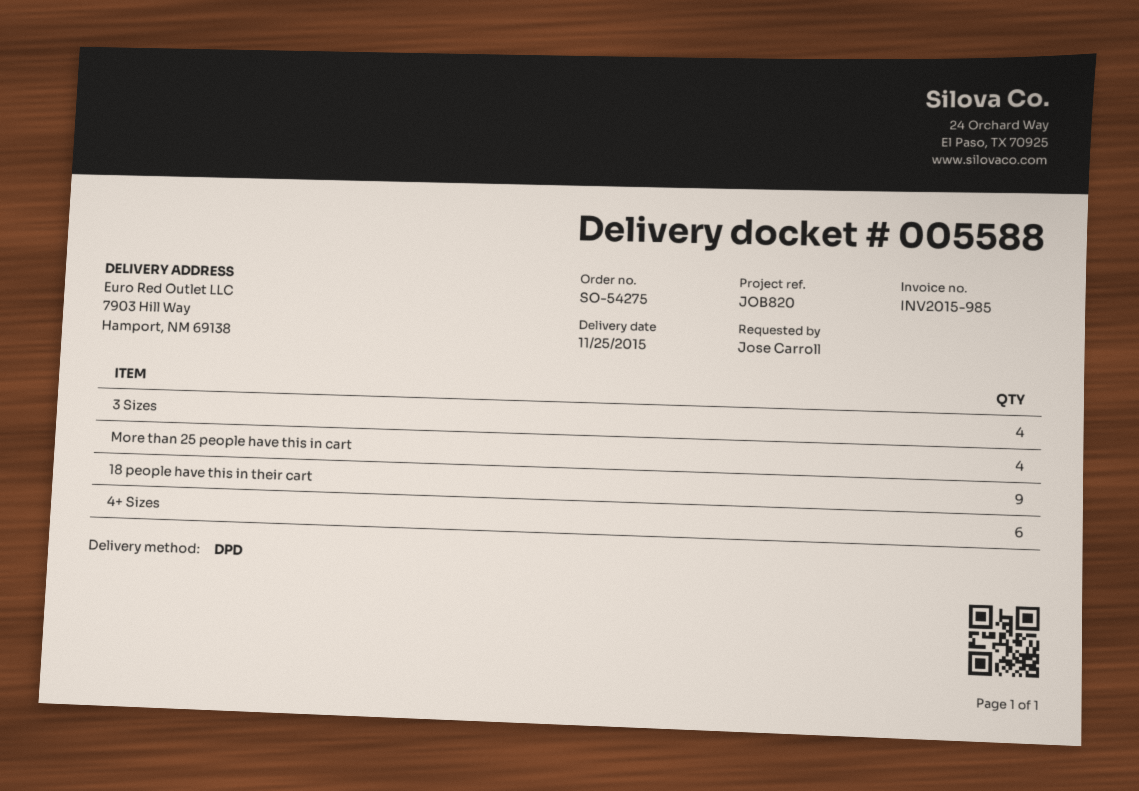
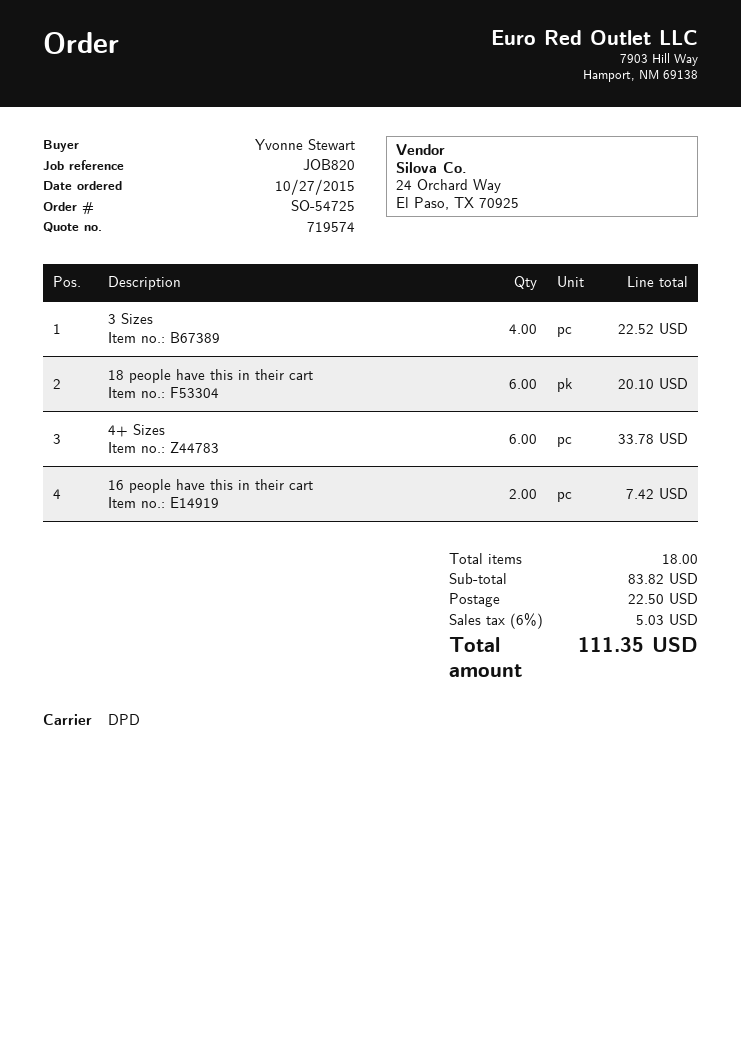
order number: SO-54275 -> SO-54725
ordered by: Jose Carroll -> Yvonne Stewart
More than 25 people have this in cart: 4 -> none
18 people have this in their cart: 9 -> 6
16 people have this in their cart: none -> 2

